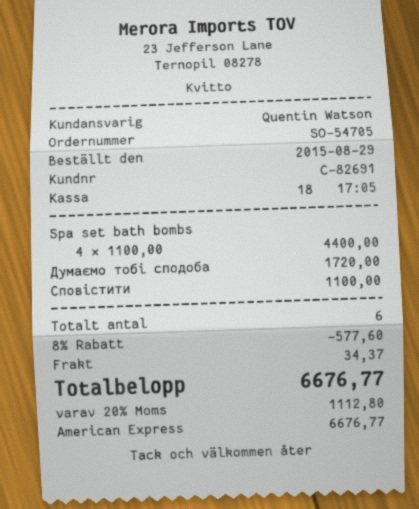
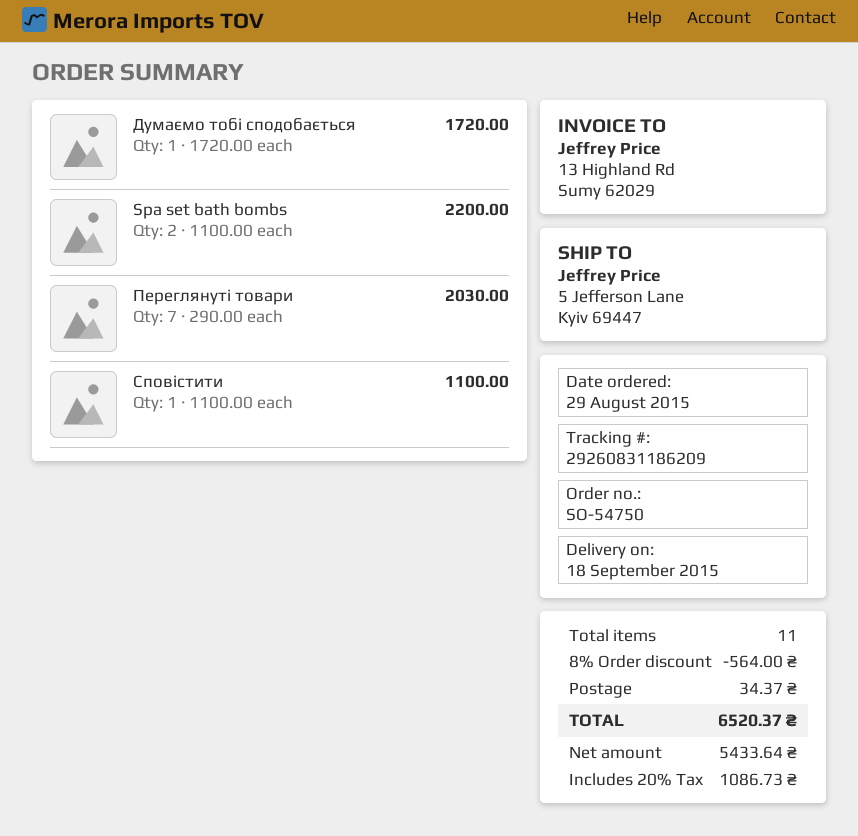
order number: SO-54705 -> SO-54750
Spa set bath bombs: 4 x 1100.00 = 4400.00 -> 2 x 1100.00 = 2200.00
Переглянуті товари: none -> 7 x 290.00 = 2030.00
total quantity: 6 -> 11
discount: 8% = 577.60 -> 8% = 564.00
tax: 20% = 1112.80 -> 20% = 1086.73
total: 6676.77 -> 6520.37

